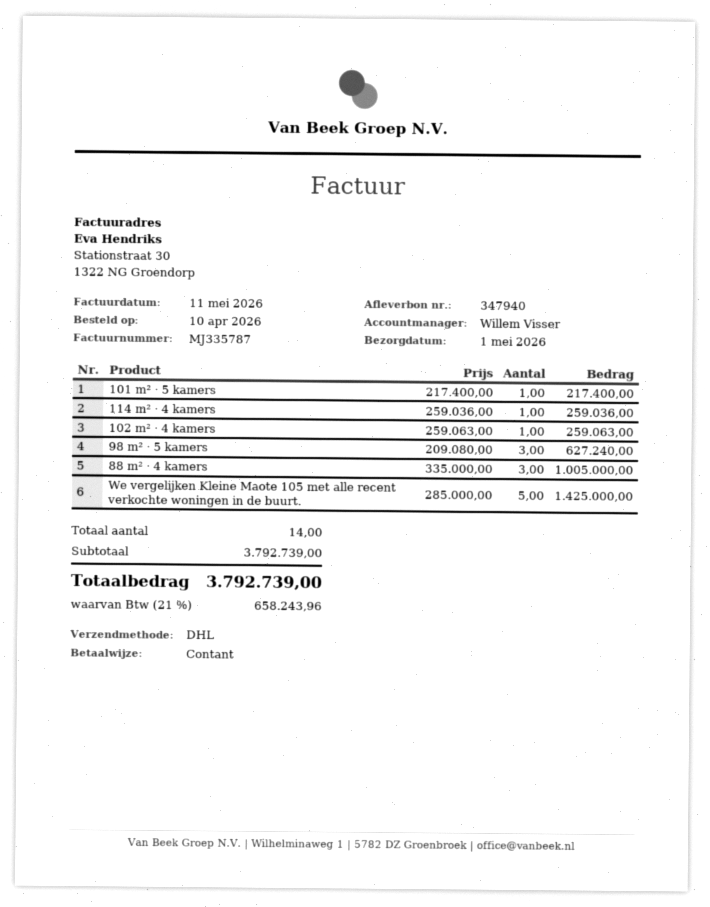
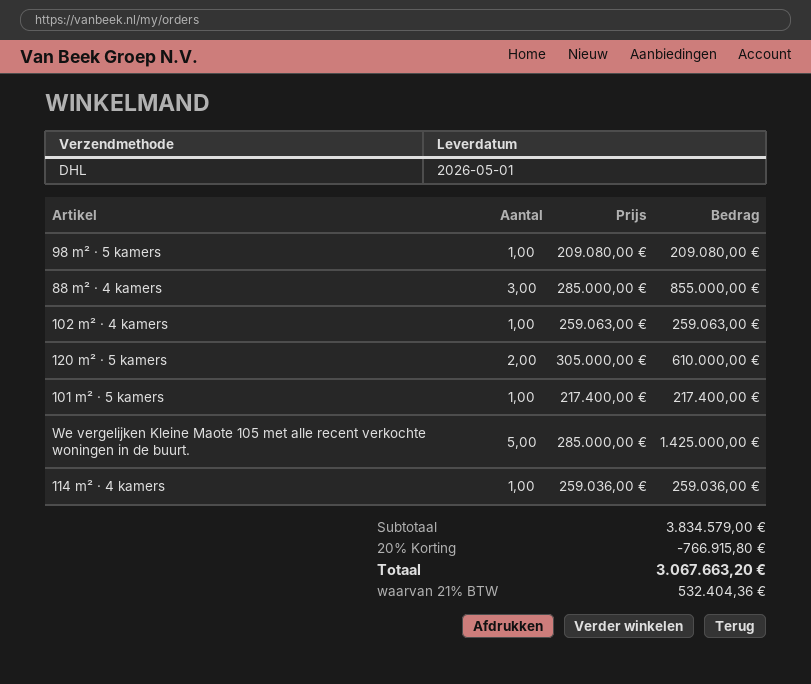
98 m² · 5 kamers: 3 x 209080.00 = 627240.00 -> 1 x 209080.00 = 209080.00
88 m² · 4 kamers: 3 x 335000.00 = 1005000.00 -> 3 x 285000.00 = 855000.00
120 m² · 5 kamers: none -> 2 x 305000.00 = 610000.00
subtotal: 3792739.00 -> 3834579.00
discount: none -> 20% = 766915.80
tax: 21% = 658243.96 -> 21% = 532404.36
total: 3792739.00 -> 3067663.20

